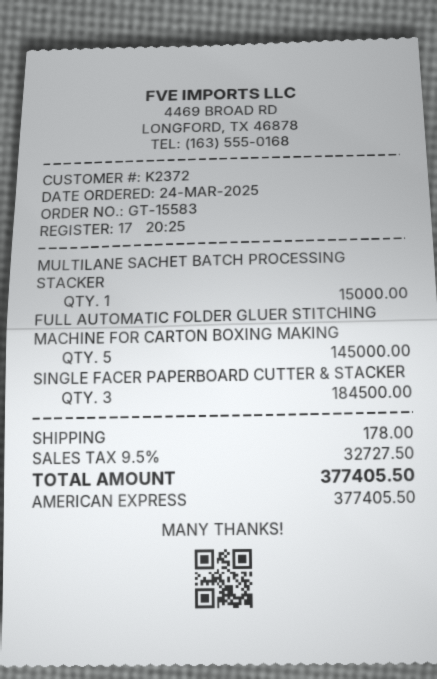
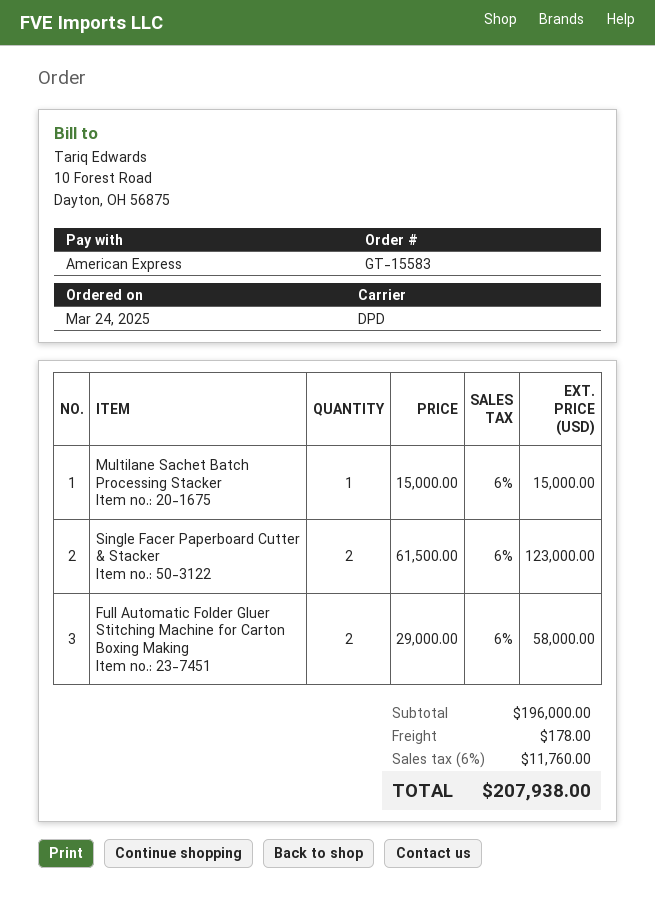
FULL AUTOMATIC FOLDER GLUER STITCHING MACHINE FOR CARTON BOXING MAKING: 5 for 145000.00 -> 2 for 58000.00
SINGLE FACER PAPERBOARD CUTTER & STACKER: 3 for 184500.00 -> 2 for 123000.00
tax: 9.5% = 32727.50 -> 6% = 11760.00
total: 377405.50 -> 207938.00

